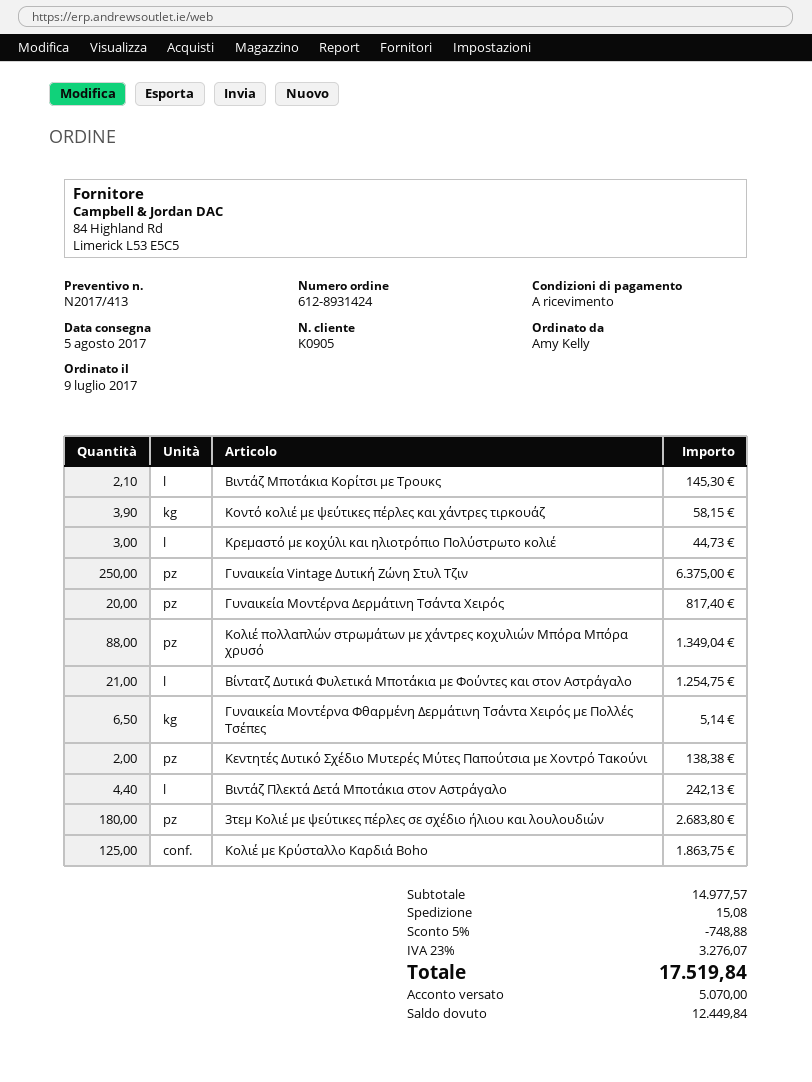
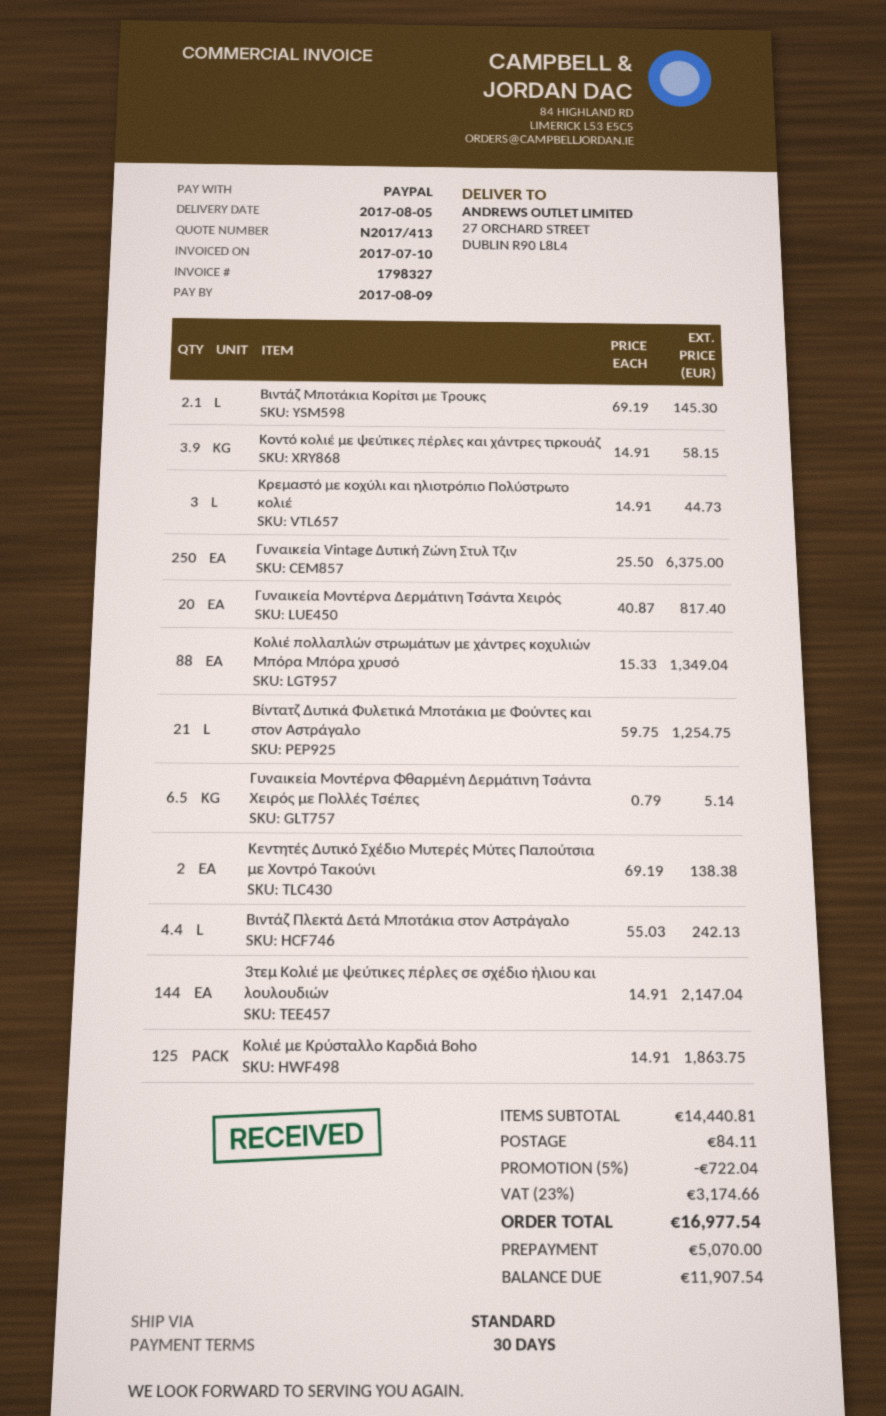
payment terms: on receipt -> 30 days
3τεμ Κολιέ με ψεύτικες πέρλες σε σχέδιο ήλιου και λουλουδιών: 180 for 2683.80 -> 144 for 2147.04
subtotal: 14977.57 -> 14440.81
discount: 5% = 748.88 -> 5% = 722.04
shipping: 15.08 -> 84.11
tax: 23% = 3276.07 -> 23% = 3174.66
total: 17519.84 -> 16977.54
balance: 12449.84 -> 11907.54

